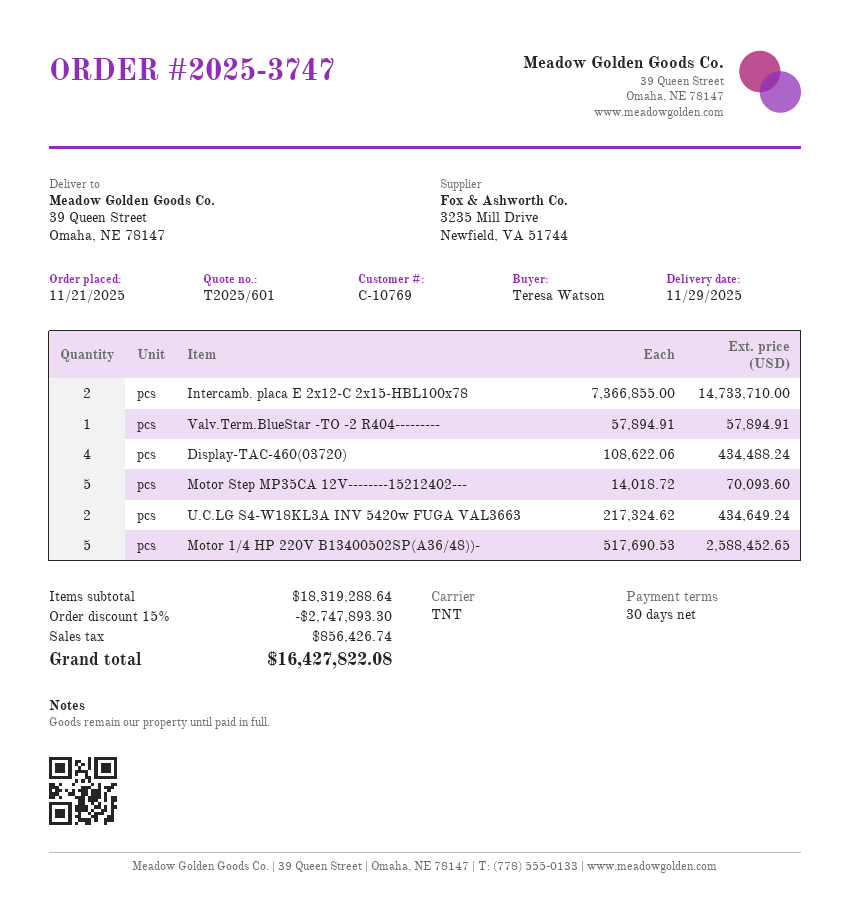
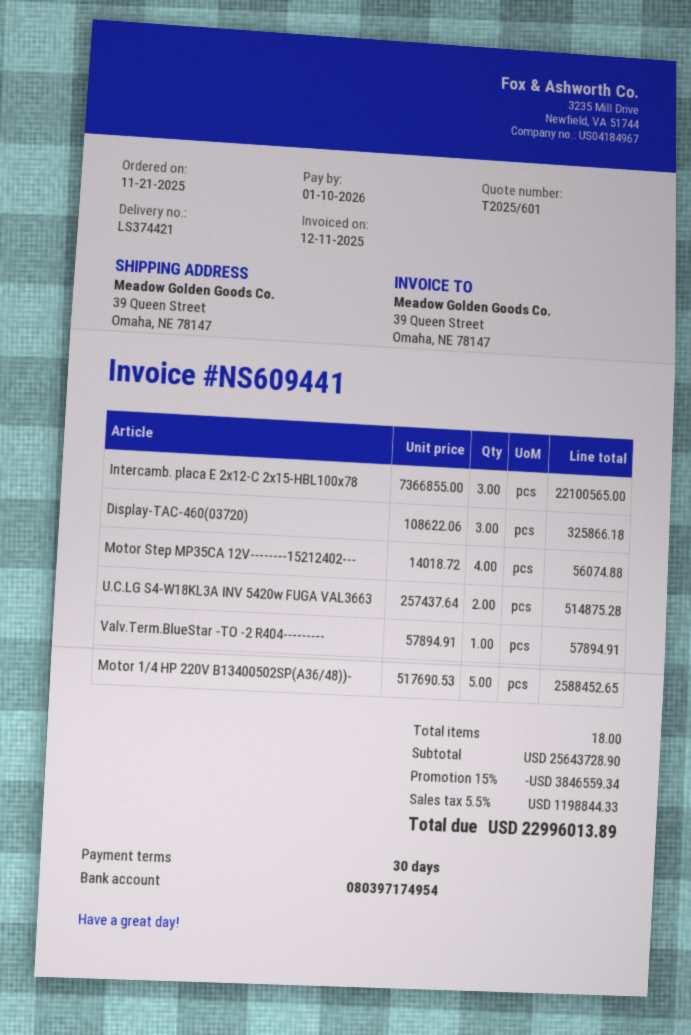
Intercamb. placa E 2x12-C 2x15-HBL100x78: 2 x 7366855.00 = 14733710.00 -> 3 x 7366855.00 = 22100565.00
Display-TAC-460(03720): 4 x 108622.06 = 434488.24 -> 3 x 108622.06 = 325866.18
Motor Step MP35CA 12V--------15212402---: 5 x 14018.72 = 70093.60 -> 4 x 14018.72 = 56074.88
U.C.LG S4-W18KL3A INV 5420w FUGA VAL3663: 2 x 217324.62 = 434649.24 -> 2 x 257437.64 = 514875.28
subtotal: 18319288.64 -> 25643728.90
discount: 15% = 2747893.30 -> 15% = 3846559.34
tax: 856426.74 -> 1198844.33
total: 16427822.08 -> 22996013.89

